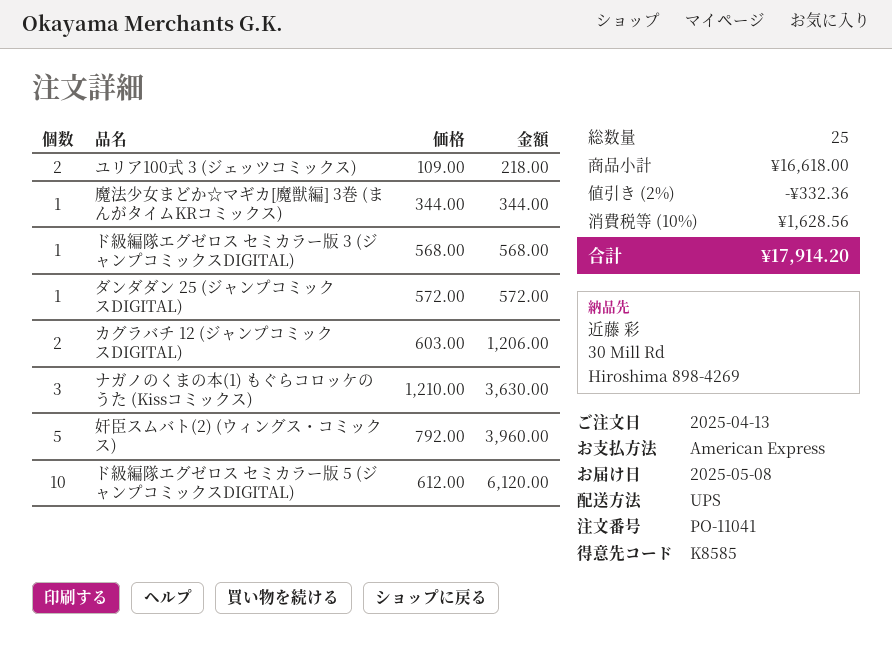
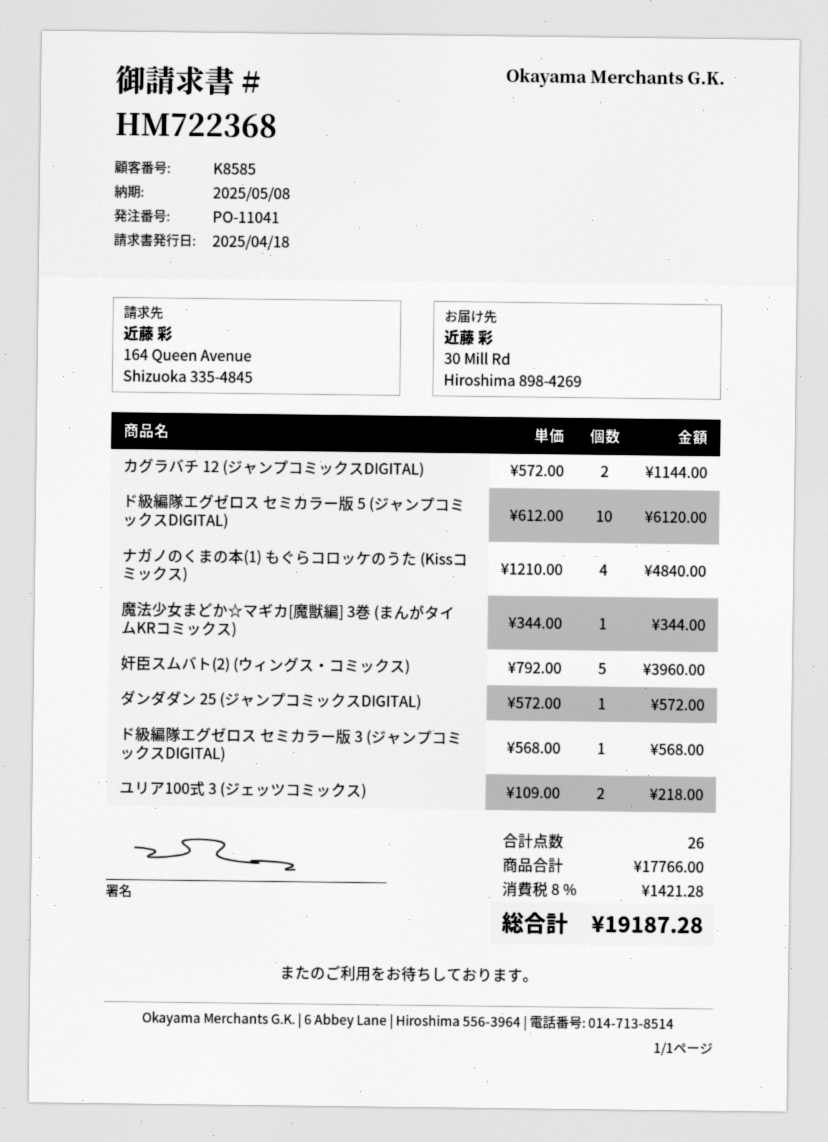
カグラバチ 12 (ジャンプコミックスDIGITAL): 2 x 603.00 = 1206.00 -> 2 x 572.00 = 1144.00
ナガノのくまの本(1) もぐらコロッケのうた (Kissコミックス): 3 x 1210.00 = 3630.00 -> 4 x 1210.00 = 4840.00
total quantity: 25 -> 26
subtotal: 16618.00 -> 17766.00
discount: 2% = 332.36 -> none
tax: 10% = 1628.56 -> 8% = 1421.28
total: 17914.20 -> 19187.28

